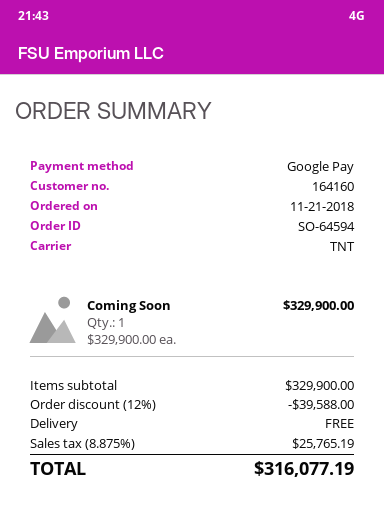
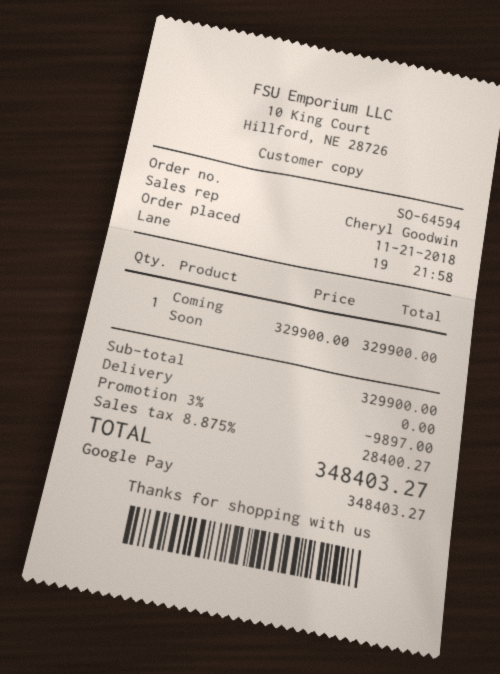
discount: 12% = 39588.00 -> 3% = 9897.00
tax: 8.875% = 25765.19 -> 8.875% = 28400.27
total: 316077.19 -> 348403.27

